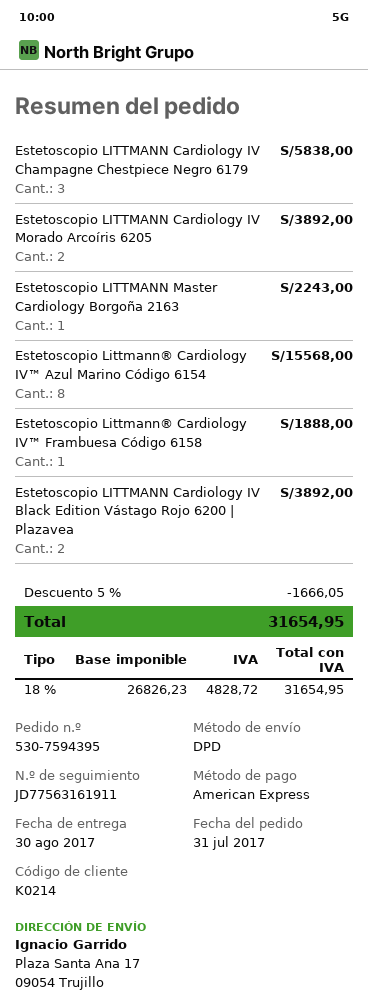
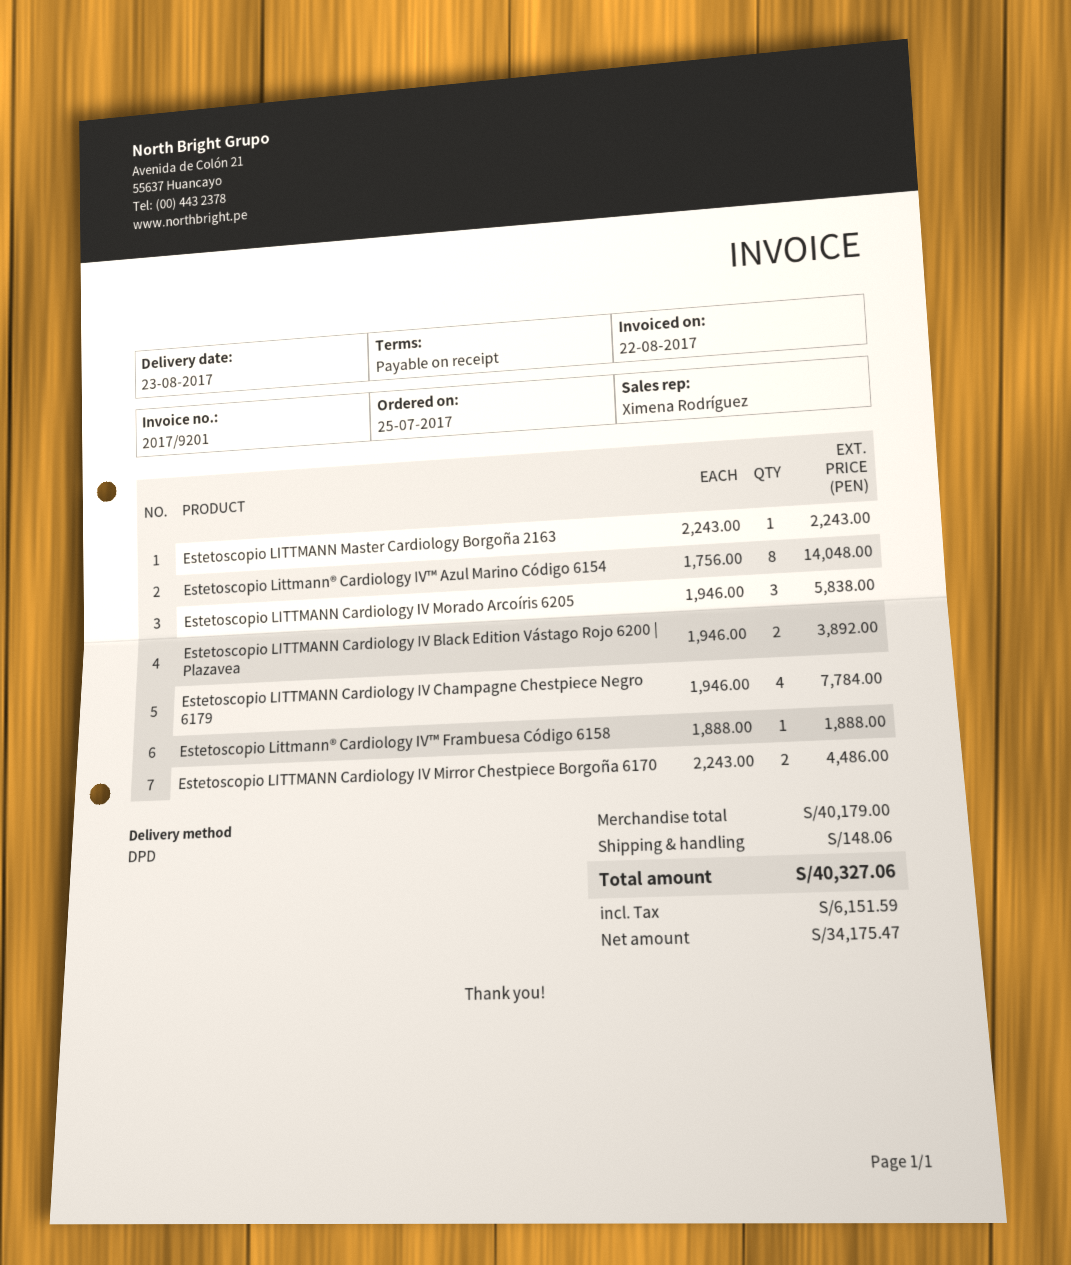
order date: 2017-07-31 -> 2017-07-25
delivery date: 2017-08-30 -> 2017-08-23
Estetoscopio LITTMANN Cardiology IV Champagne Chestpiece Negro 6179: 3 for 5838.00 -> 4 for 7784.00
Estetoscopio LITTMANN Cardiology IV Morado Arcoíris 6205: 2 for 3892.00 -> 3 for 5838.00
Estetoscopio Littmann® Cardiology IV™ Azul Marino Código 6154: 8 for 15568.00 -> 8 for 14048.00
Estetoscopio LITTMANN Cardiology IV Mirror Chestpiece Borgoña 6170: none -> 2 for 4486.00
discount: 5% = 1666.05 -> none
shipping: none -> 148.06
net: 26826.23 -> 34175.47
tax: 4828.72 -> 6151.59
total: 31654.95 -> 40327.06

